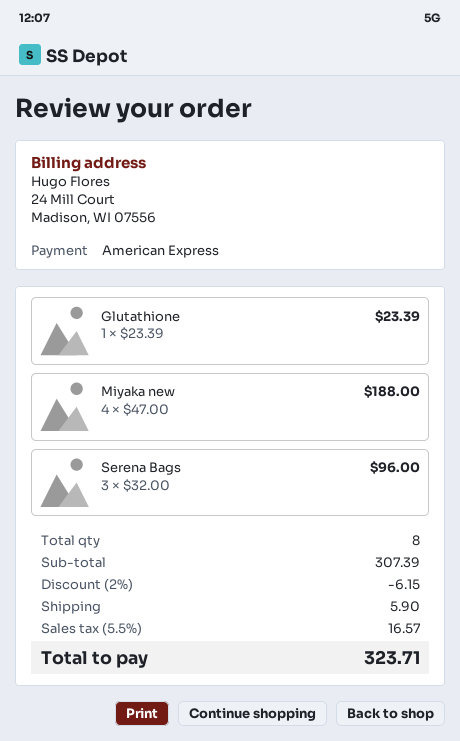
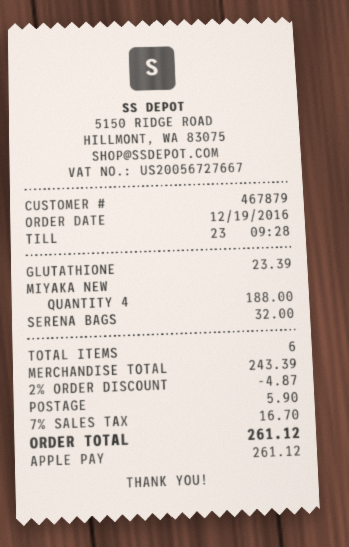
payment method: American Express -> Apple Pay
Serena Bags: 3 for 96.00 -> 1 for 32.00
total quantity: 8 -> 6
subtotal: 307.39 -> 243.39
discount: 2% = 6.15 -> 2% = 4.87
tax: 5.5% = 16.57 -> 7% = 16.70
total: 323.71 -> 261.12

